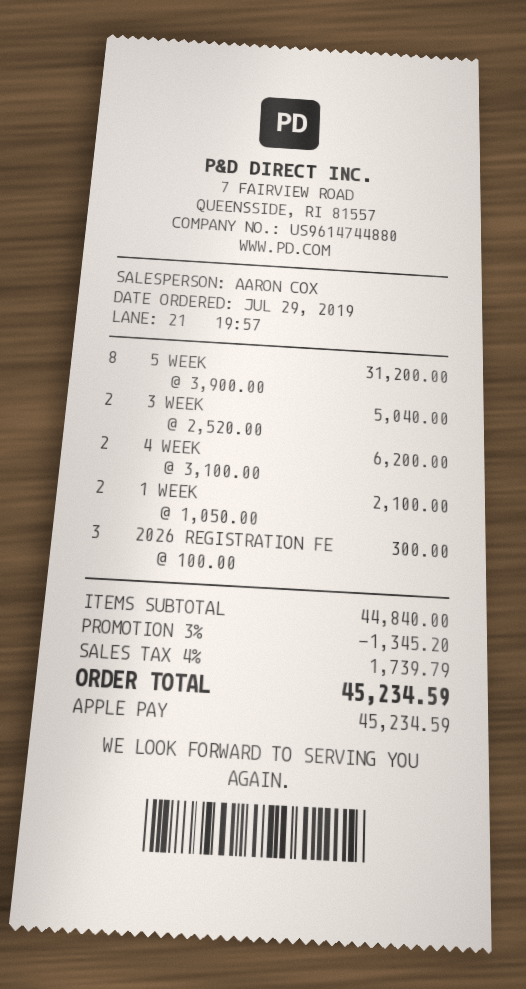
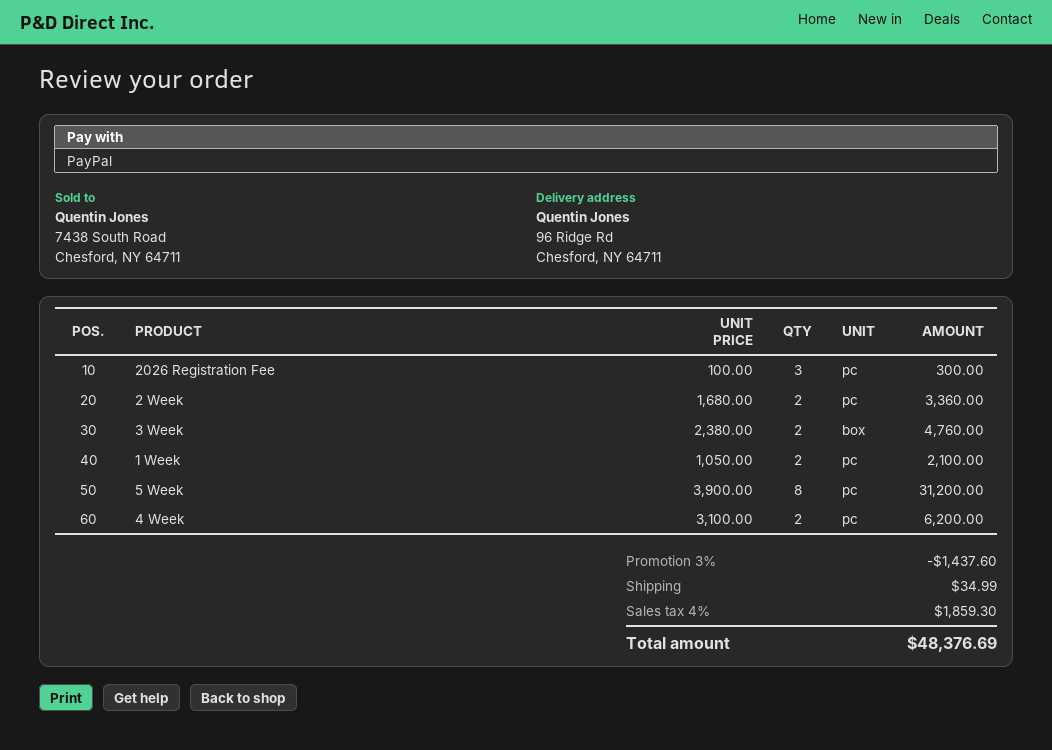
payment method: Apple Pay -> PayPal
3 WEEK: 2 x 2520.00 = 5040.00 -> 2 x 2380.00 = 4760.00
2 Week: none -> 2 x 1680.00 = 3360.00
discount: 3% = 1345.20 -> 3% = 1437.60
shipping: none -> 34.99
tax: 4% = 1739.79 -> 4% = 1859.30
total: 45234.59 -> 48376.69

